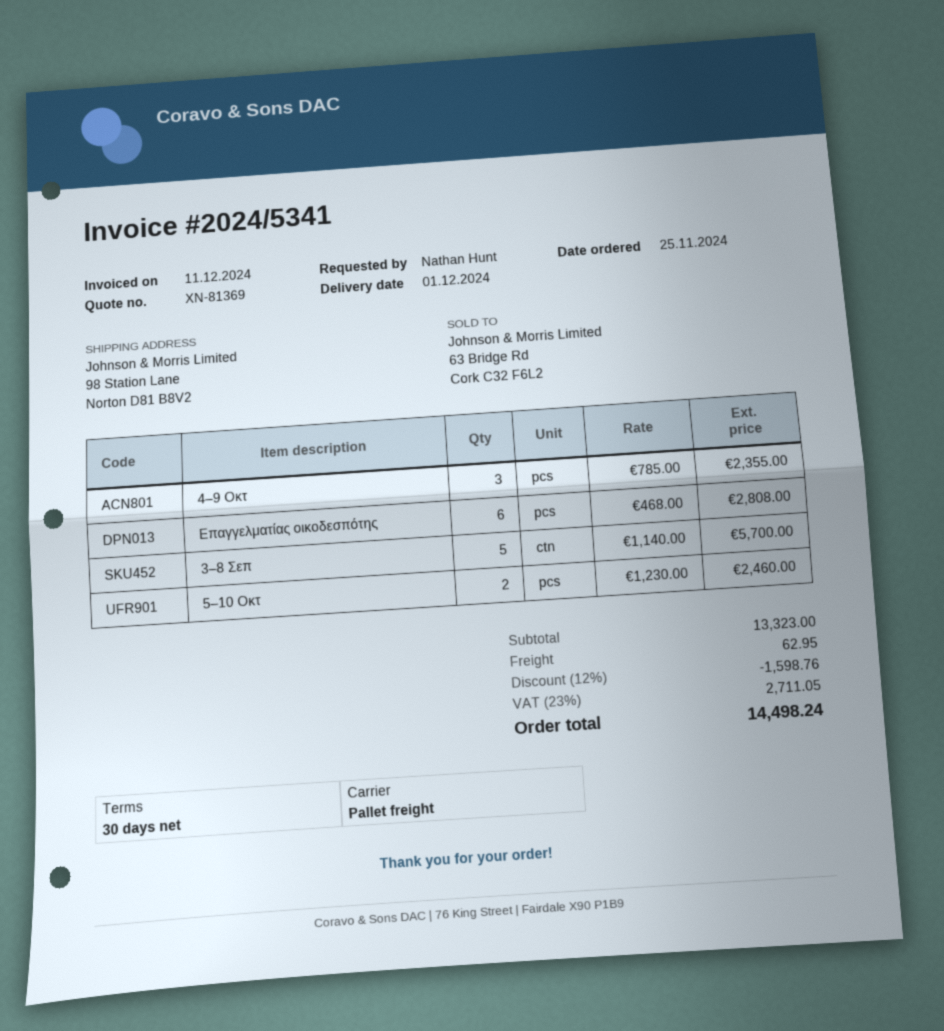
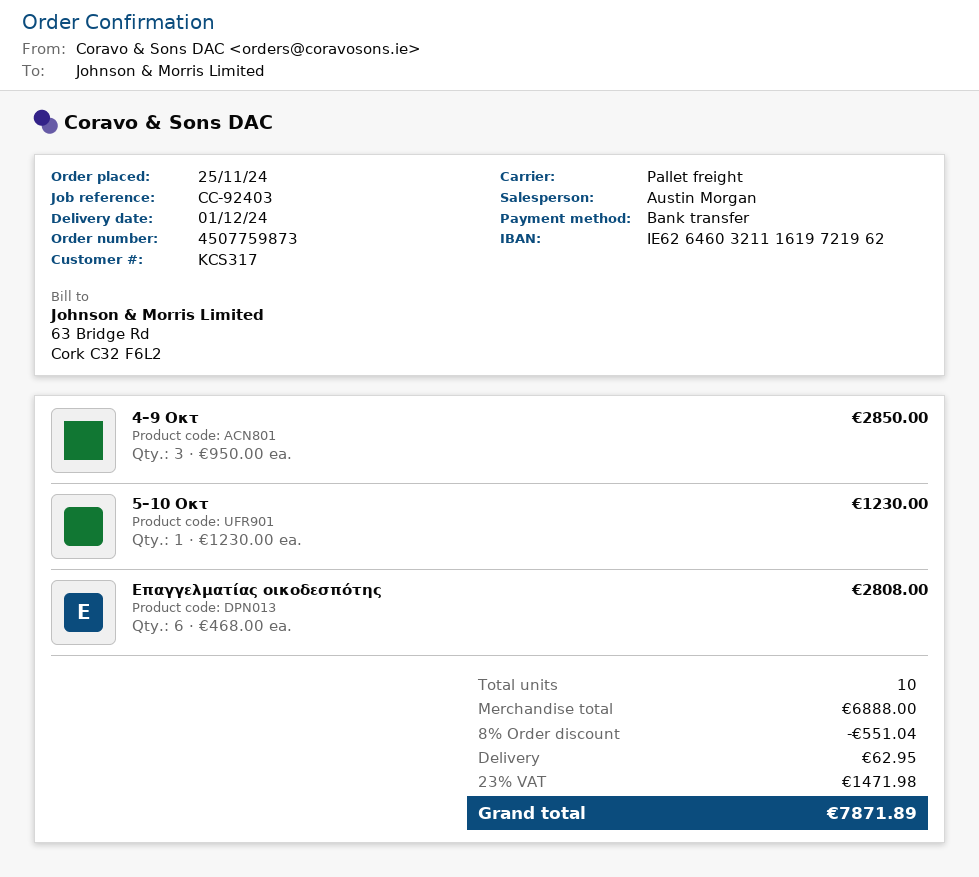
4–9 Οκτ: 3 x 785.00 = 2355.00 -> 3 x 950.00 = 2850.00
3–8 Σεπ: 5 x 1140.00 = 5700.00 -> none
5–10 Οκτ: 2 x 1230.00 = 2460.00 -> 1 x 1230.00 = 1230.00
subtotal: 13323.00 -> 6888.00
discount: 12% = 1598.76 -> 8% = 551.04
tax: 23% = 2711.05 -> 23% = 1471.98
total: 14498.24 -> 7871.89

